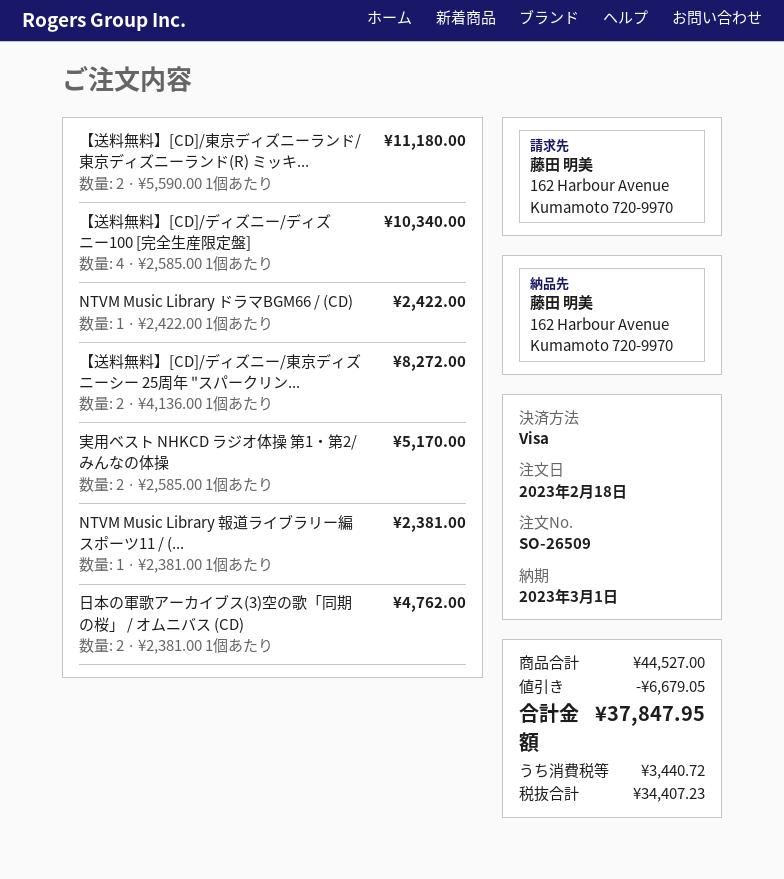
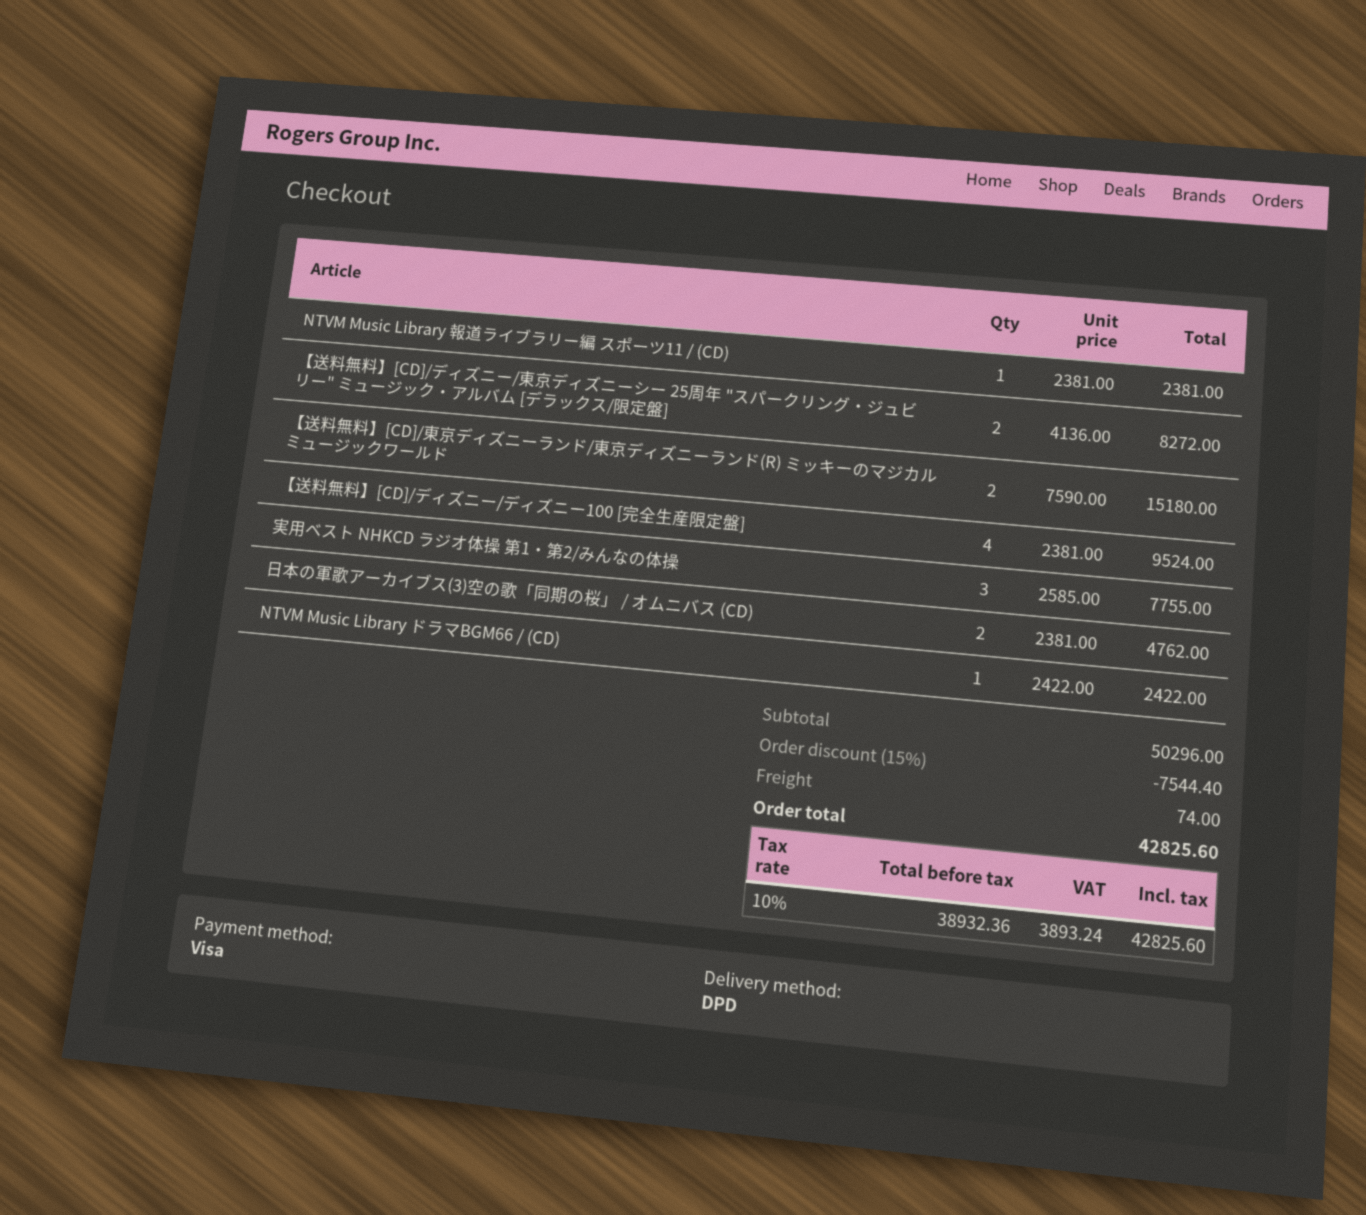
【送料無料】[CD]/東京ディズニーランド/東京ディズニーランド(R) ミッキ...: 2 x 5590.00 = 11180.00 -> 2 x 7590.00 = 15180.00
【送料無料】[CD]/ディズニー/ディズニー100 [完全生産限定盤]: 4 x 2585.00 = 10340.00 -> 4 x 2381.00 = 9524.00
実用ベスト NHKCD ラジオ体操 第1・第2/みんなの体操: 2 x 2585.00 = 5170.00 -> 3 x 2585.00 = 7755.00
subtotal: 44527.00 -> 50296.00
discount: 6679.05 -> 7544.40
shipping: none -> 74.00
net: 34407.23 -> 38932.36
tax: 3440.72 -> 3893.24
total: 37847.95 -> 42825.60

